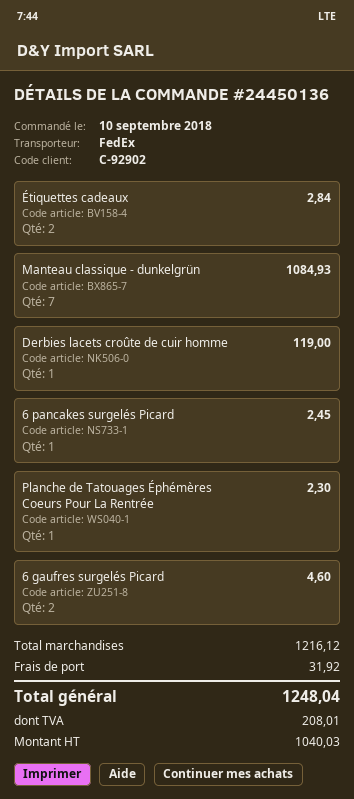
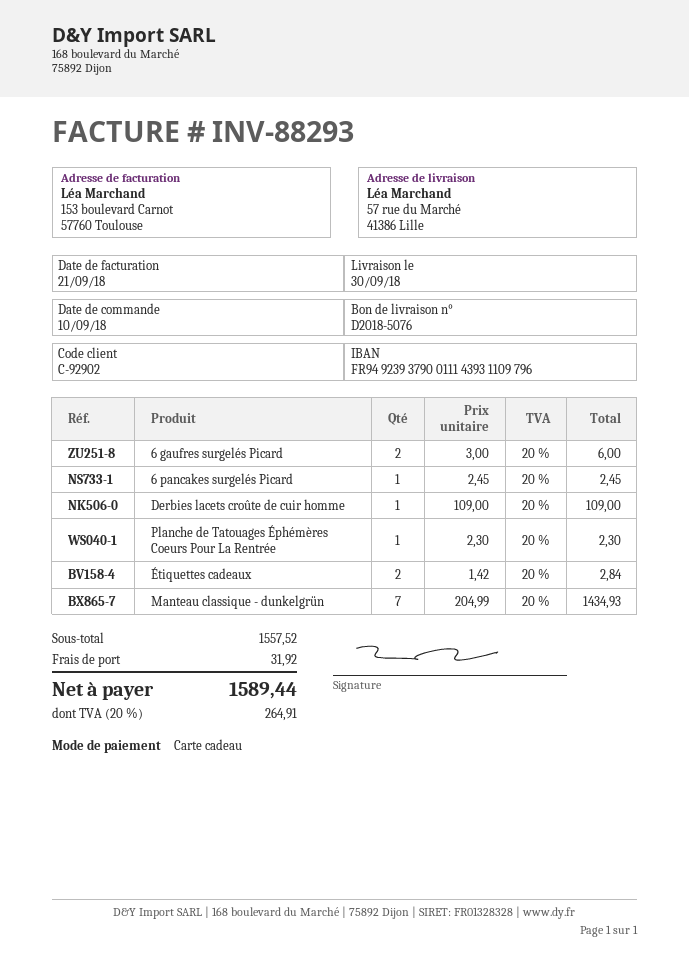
Manteau classique - dunkelgrün: 7 for 1084.93 -> 7 for 1434.93
Derbies lacets croûte de cuir homme: 1 for 119.00 -> 1 for 109.00
6 gaufres surgelés Picard: 2 for 4.60 -> 2 for 6.00
subtotal: 1216.12 -> 1557.52
tax: 208.01 -> 264.91
total: 1248.04 -> 1589.44

